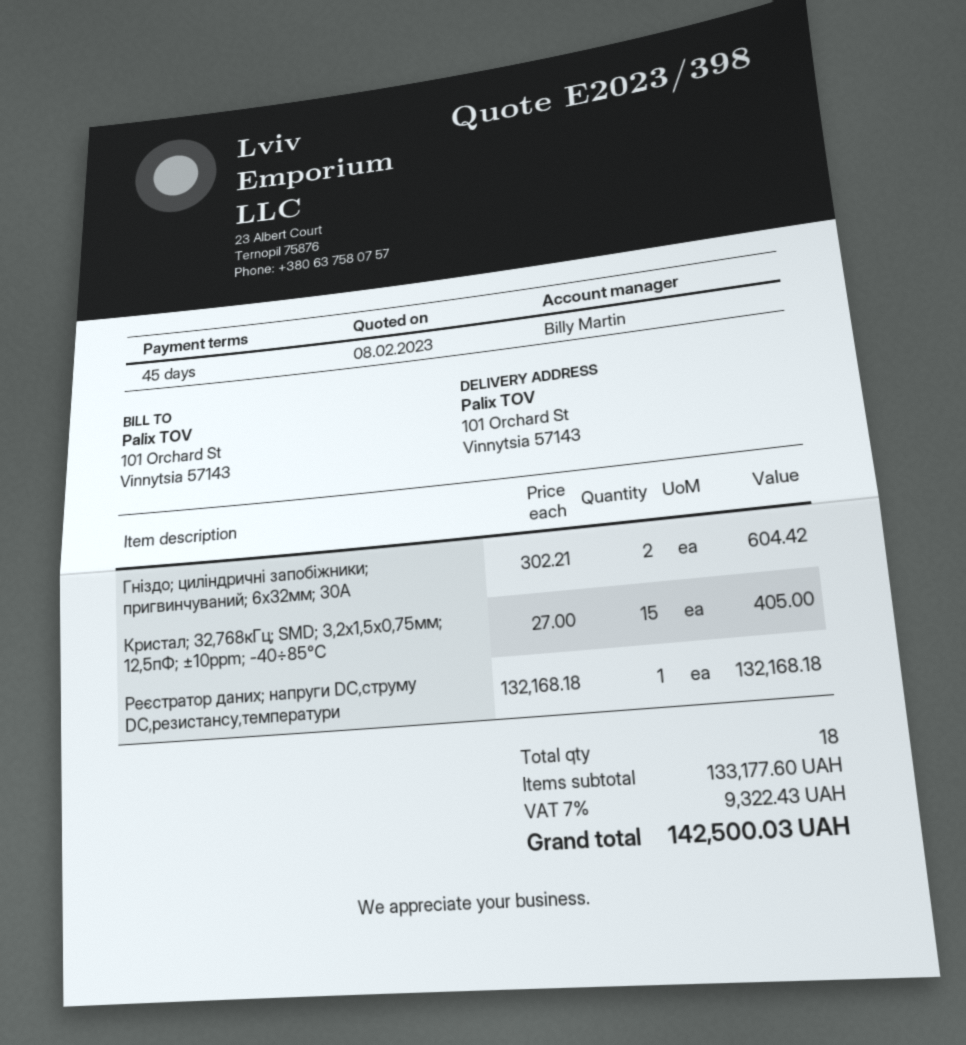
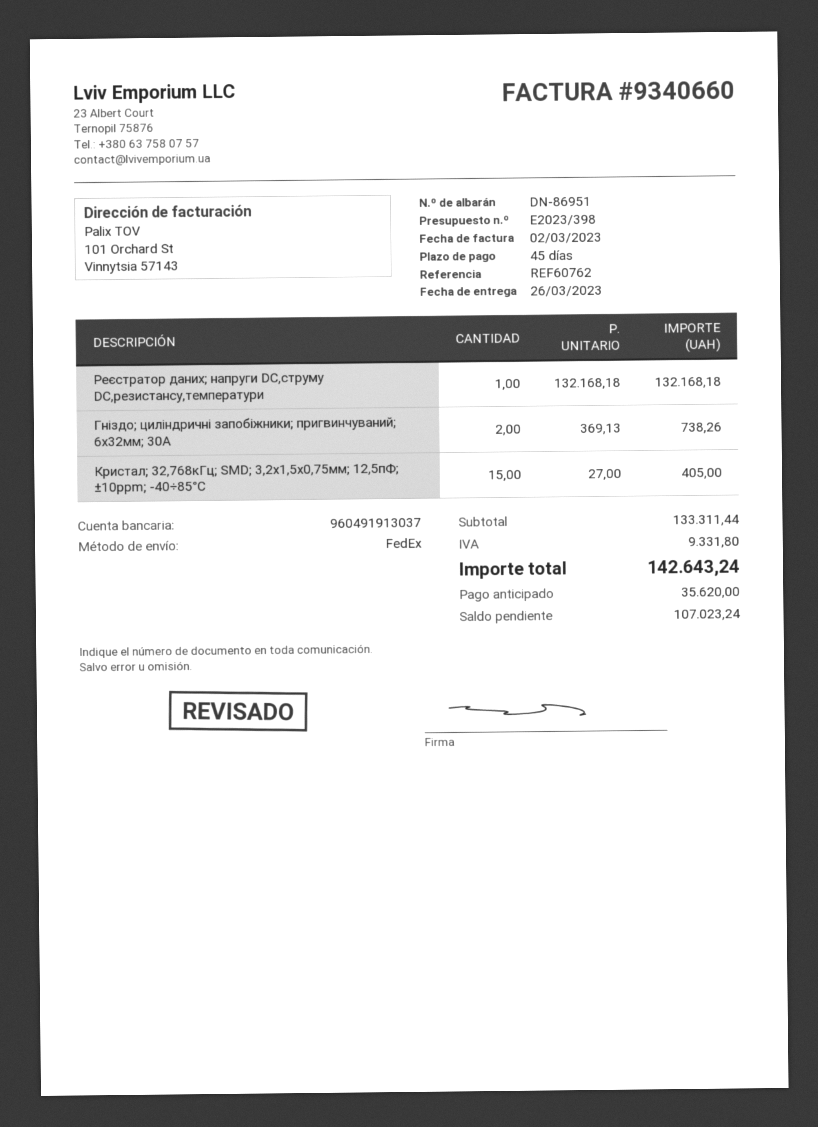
Гніздо; циліндричні запобіжники; пригвинчуваний; 6x32мм; 30А: 2 x 302.21 = 604.42 -> 2 x 369.13 = 738.26
subtotal: 133177.60 -> 133311.44
tax: 9322.43 -> 9331.80
total: 142500.03 -> 142643.24

